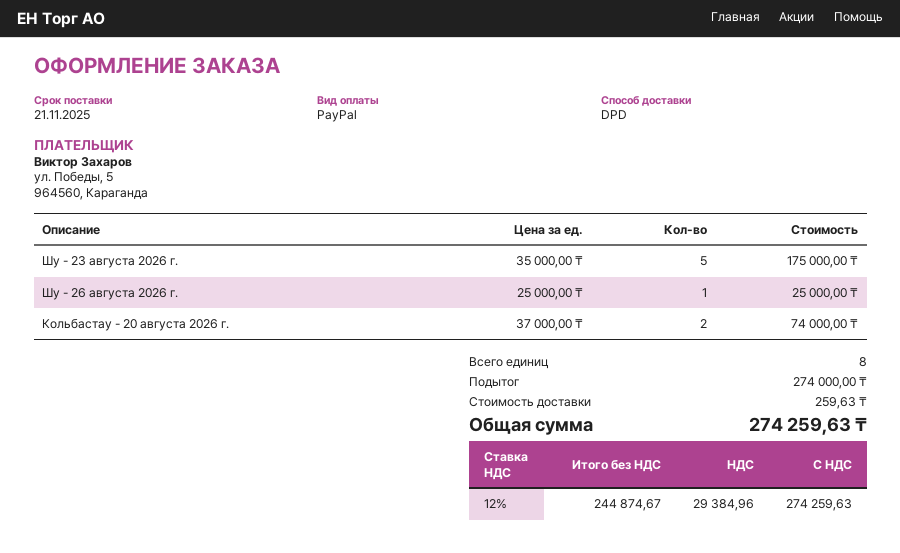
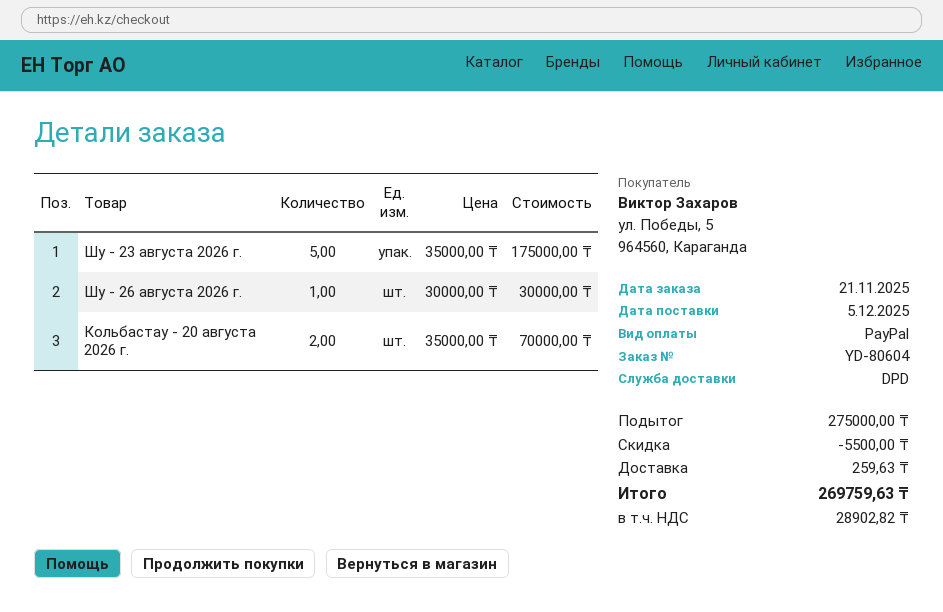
delivery date: 2025-11-21 -> 2025-12-05
Шу - 26 августа 2026 г.: 1 x 25000.00 = 25000.00 -> 1 x 30000.00 = 30000.00
Кольбастау - 20 августа 2026 г.: 2 x 37000.00 = 74000.00 -> 2 x 35000.00 = 70000.00
subtotal: 274000.00 -> 275000.00
discount: none -> 5500.00
tax: 29384.96 -> 28902.82
total: 274259.63 -> 269759.63

